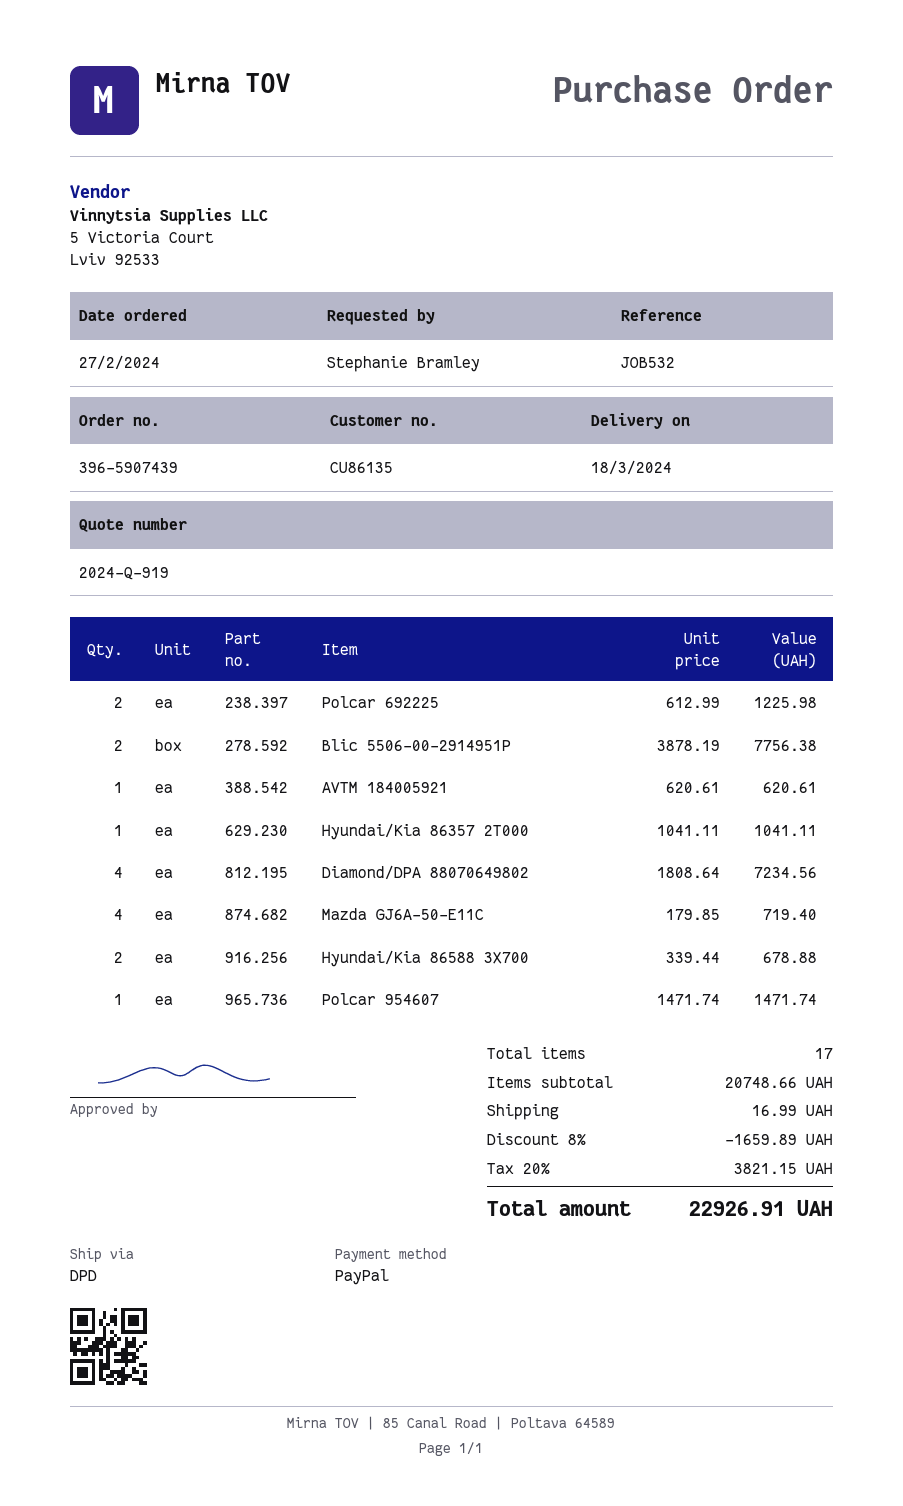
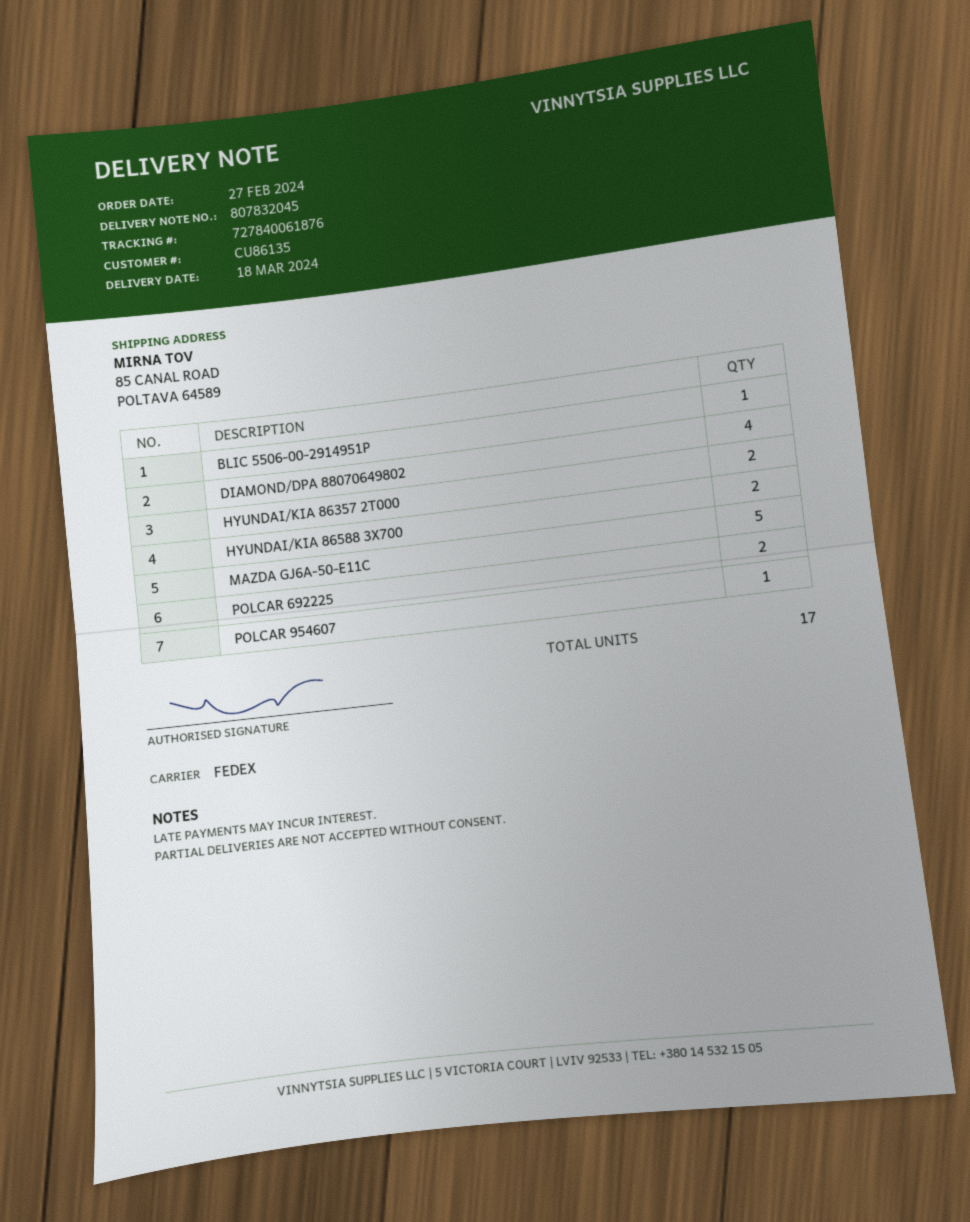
shipping method: DPD -> FedEx
Blic 5506-00-2914951P: 2 -> 1
AVTM 184005921: 1 -> none
Hyundai/Kia 86357 2T000: 1 -> 2
Mazda GJ6A-50-E11C: 4 -> 5

